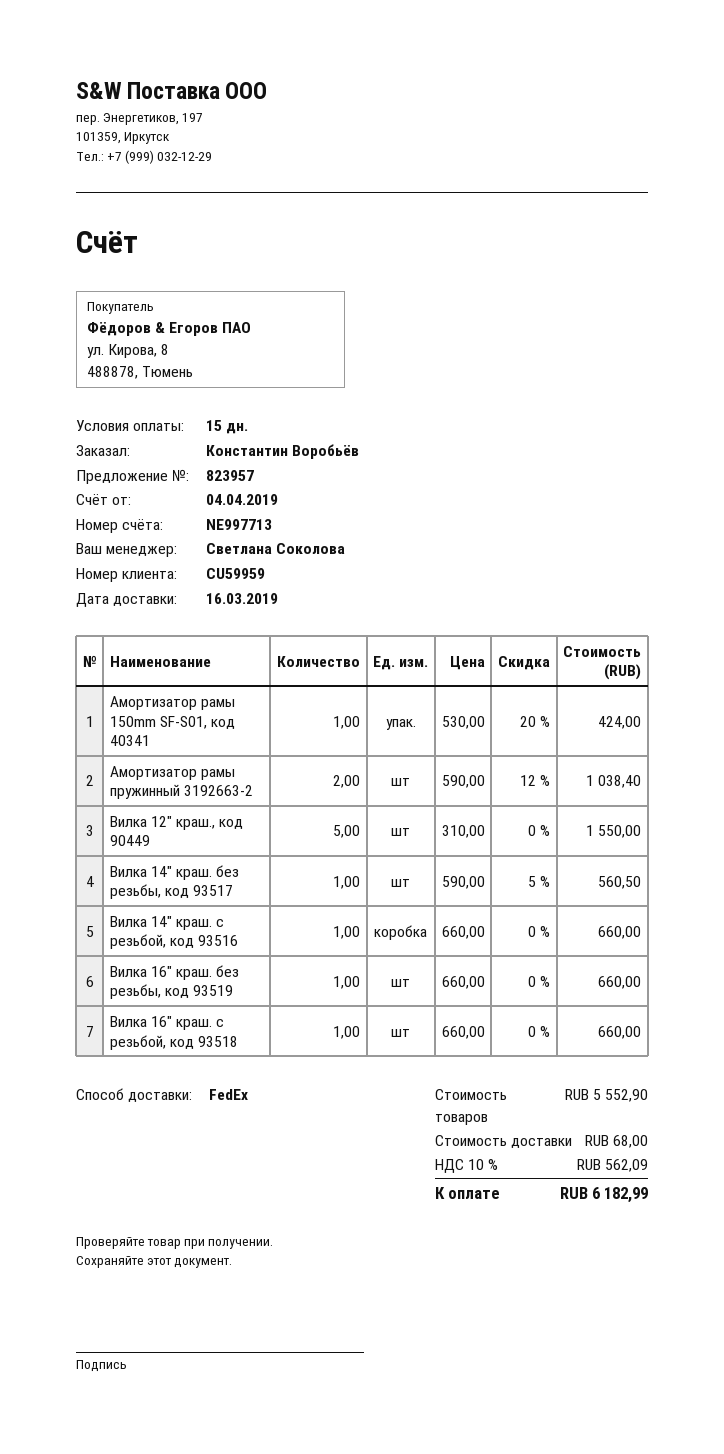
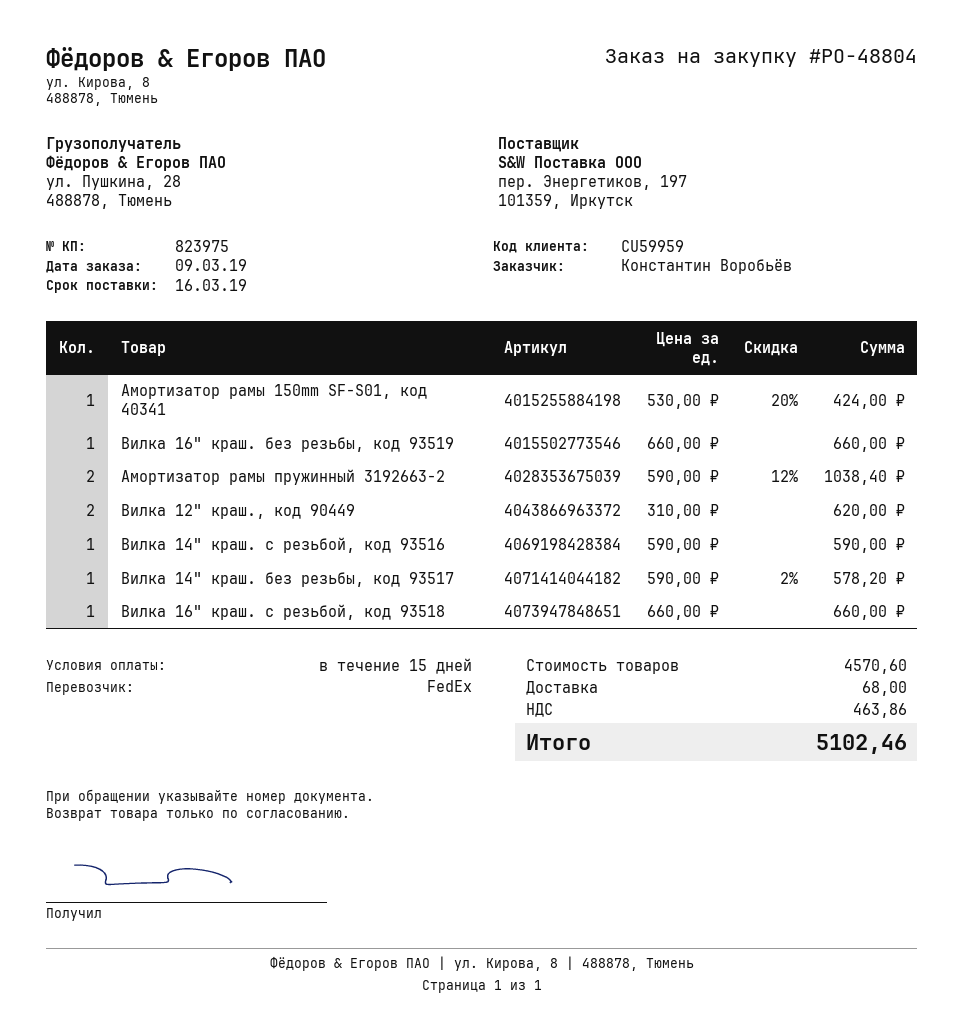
quote number: 823957 -> 823975
Вилка 12" краш., код 90449: 5 x 310.00 = 1550.00 -> 2 x 310.00 = 620.00
Вилка 14" краш. без резьбы, код 93517: 1 x 590.00 - 5% = 560.50 -> 1 x 590.00 - 2% = 578.20
Вилка 14" краш. с резьбой, код 93516: 1 x 660.00 = 660.00 -> 1 x 590.00 = 590.00
subtotal: 5552.90 -> 4570.60
tax: 562.09 -> 463.86
total: 6182.99 -> 5102.46

